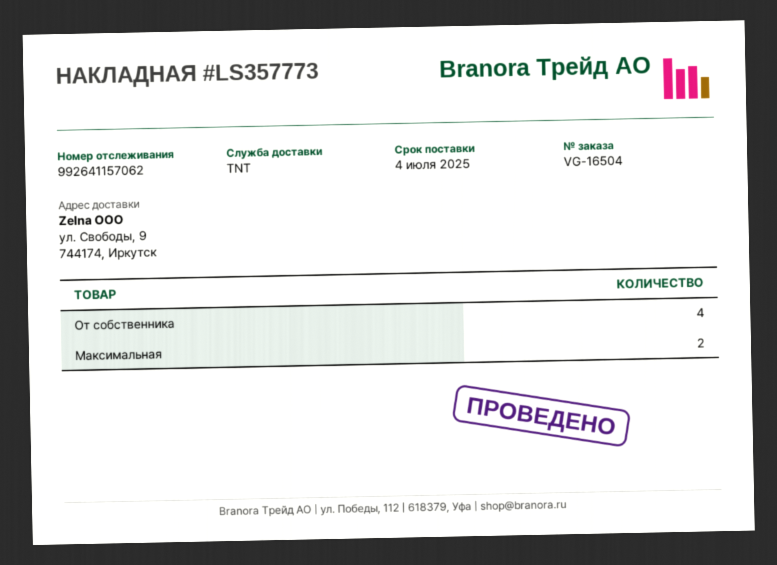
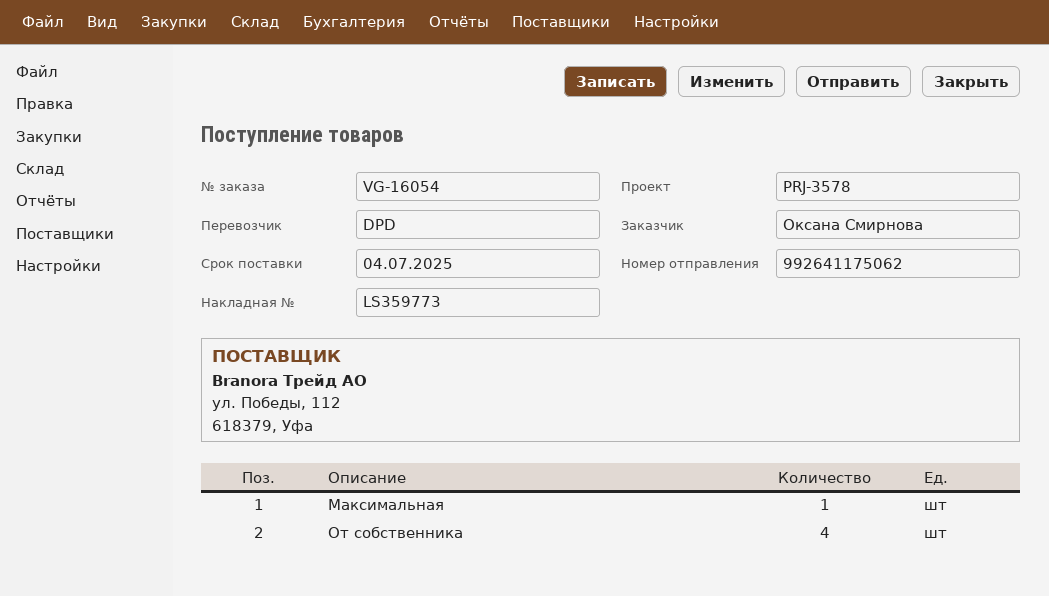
order number: VG-16504 -> VG-16054
delivery note number: LS357773 -> LS359773
shipping method: TNT -> DPD
tracking number: 992641157062 -> 992641175062
Максимальная: 2 -> 1

